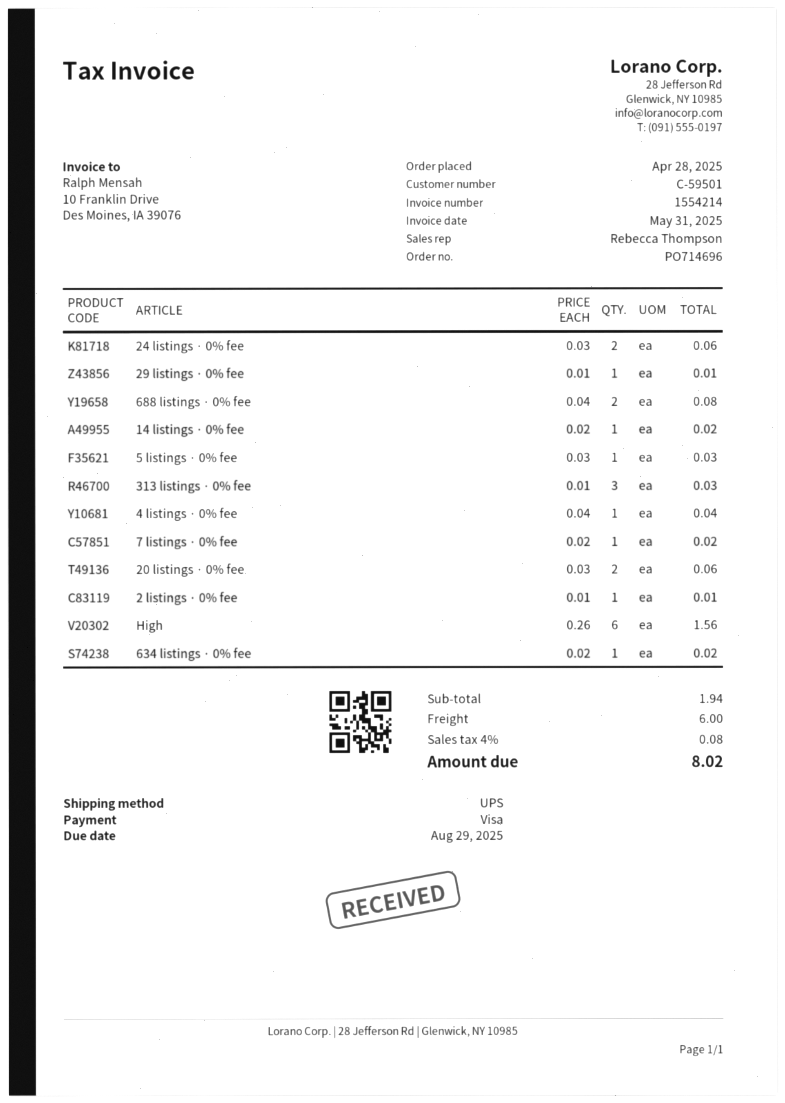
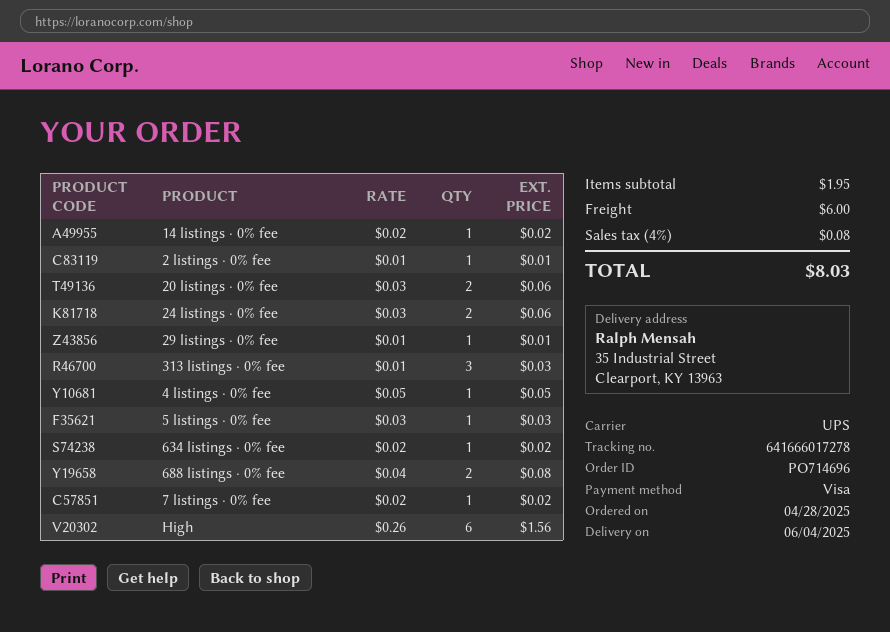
4 listings · 0% fee: 1 x 0.04 = 0.04 -> 1 x 0.05 = 0.05
subtotal: 1.94 -> 1.95
total: 8.02 -> 8.03

